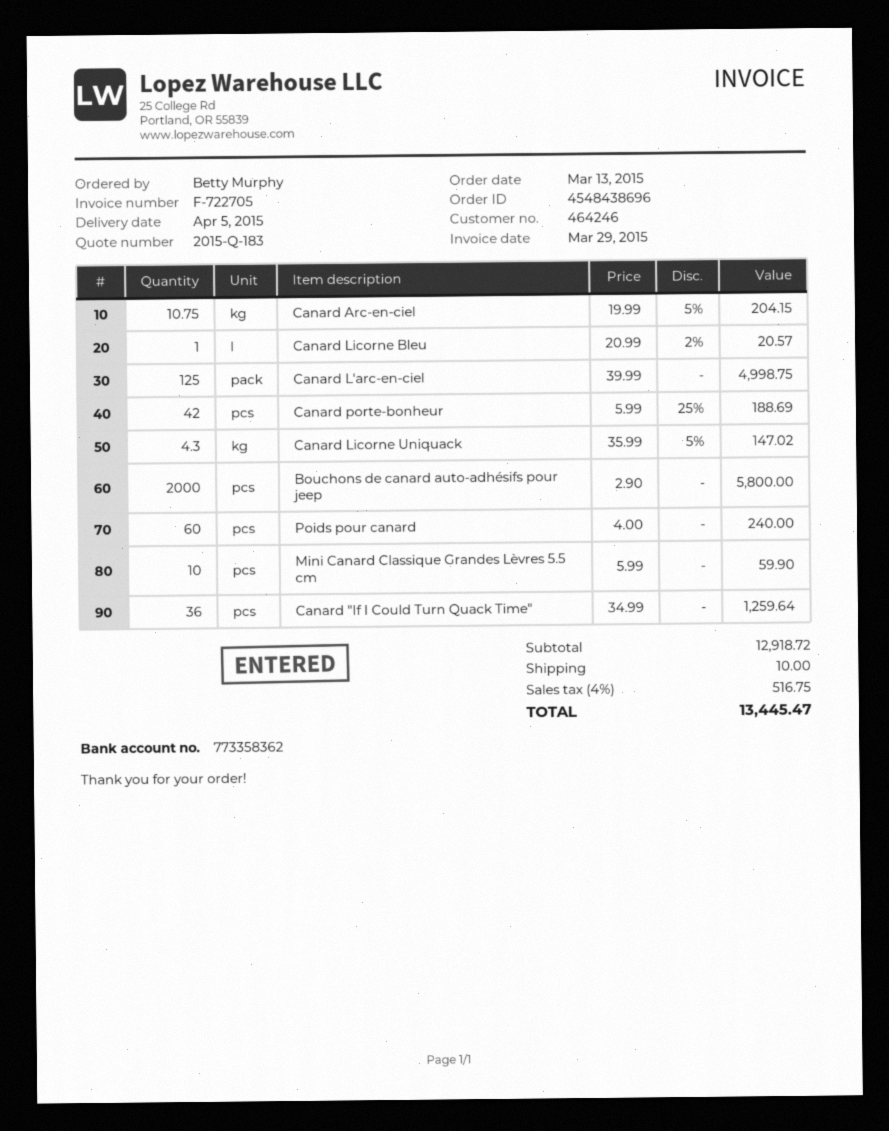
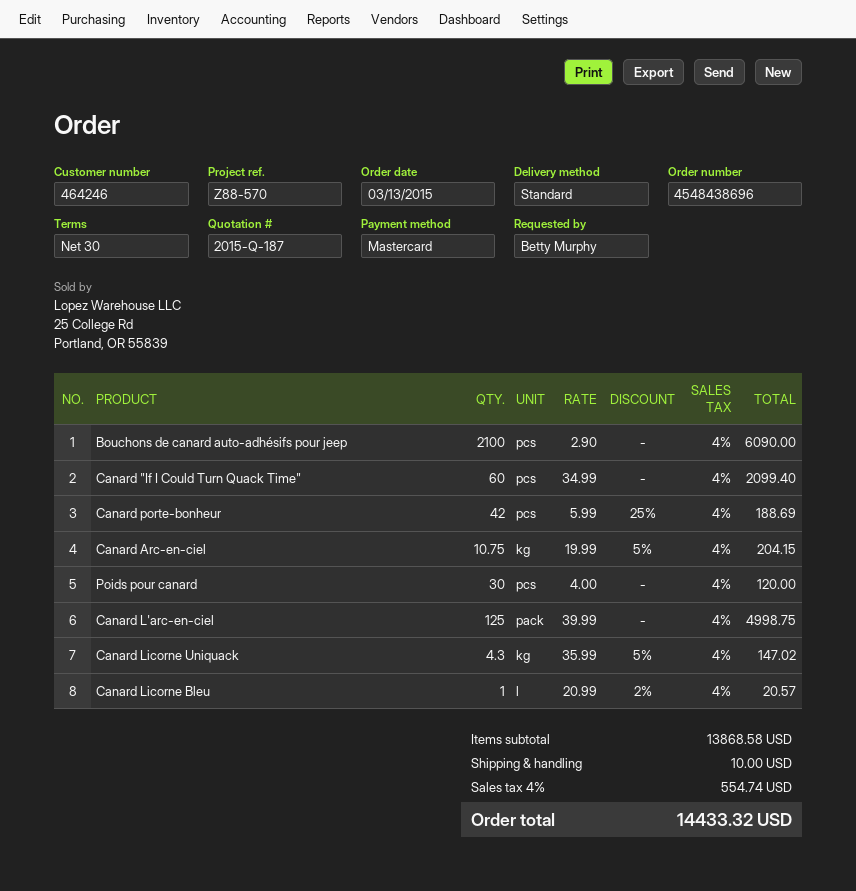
quote number: 2015-Q-183 -> 2015-Q-187
Bouchons de canard auto-adhésifs pour jeep: 2000 x 2.90 = 5800.00 -> 2100 x 2.90 = 6090.00
Poids pour canard: 60 x 4.00 = 240.00 -> 30 x 4.00 = 120.00
Mini Canard Classique Grandes Lèvres 5.5 cm: 10 x 5.99 = 59.90 -> none
Canard "If I Could Turn Quack Time": 36 x 34.99 = 1259.64 -> 60 x 34.99 = 2099.40
subtotal: 12918.72 -> 13868.58
tax: 4% = 516.75 -> 4% = 554.74
total: 13445.47 -> 14433.32

